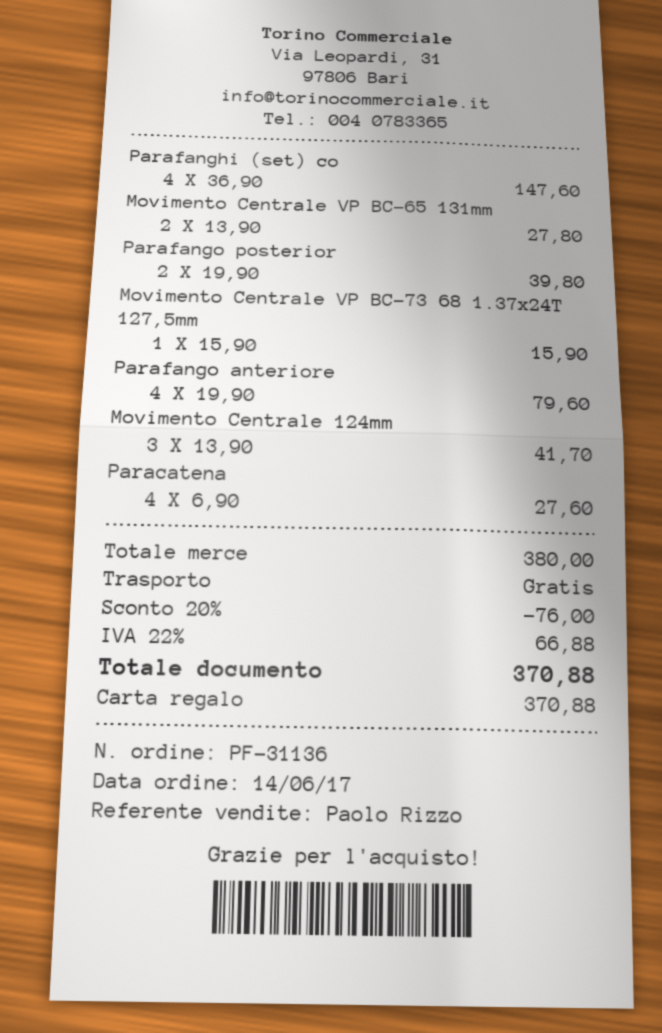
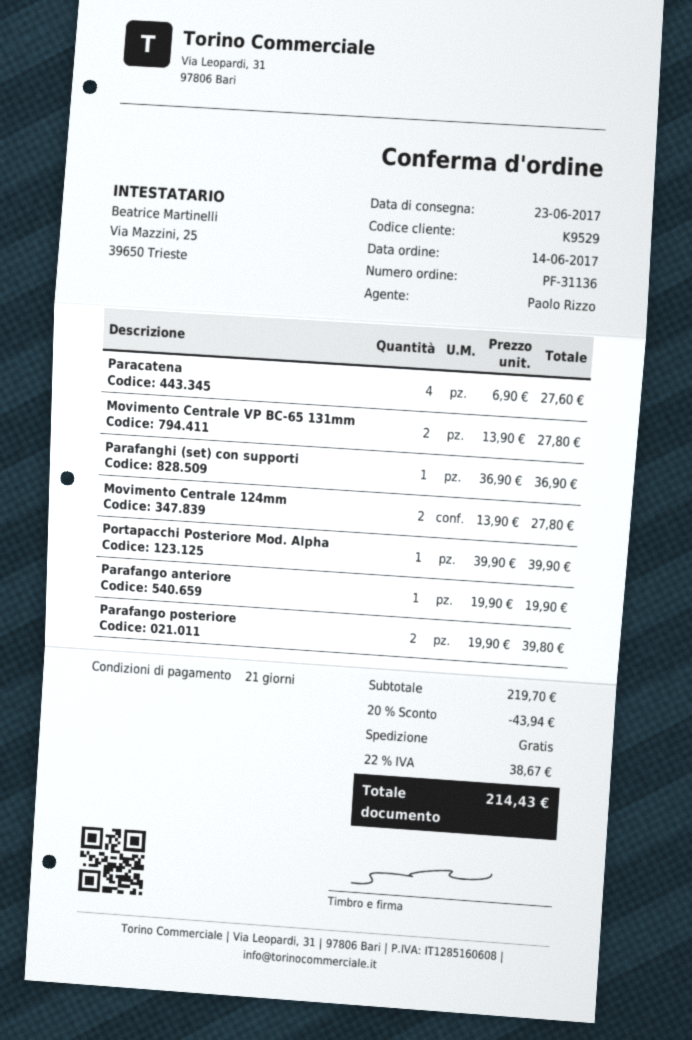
Parafanghi (set) co: 4 x 36.90 = 147.60 -> 1 x 36.90 = 36.90
Movimento Centrale VP BC-73 68 1.37x24T 127,5mm: 1 x 15.90 = 15.90 -> none
Parafango anteriore: 4 x 19.90 = 79.60 -> 1 x 19.90 = 19.90
Movimento Centrale 124mm: 3 x 13.90 = 41.70 -> 2 x 13.90 = 27.80
Portapacchi Posteriore Mod. Alpha: none -> 1 x 39.90 = 39.90
subtotal: 380.00 -> 219.70
discount: 20% = 76.00 -> 20% = 43.94
tax: 22% = 66.88 -> 22% = 38.67
total: 370.88 -> 214.43

